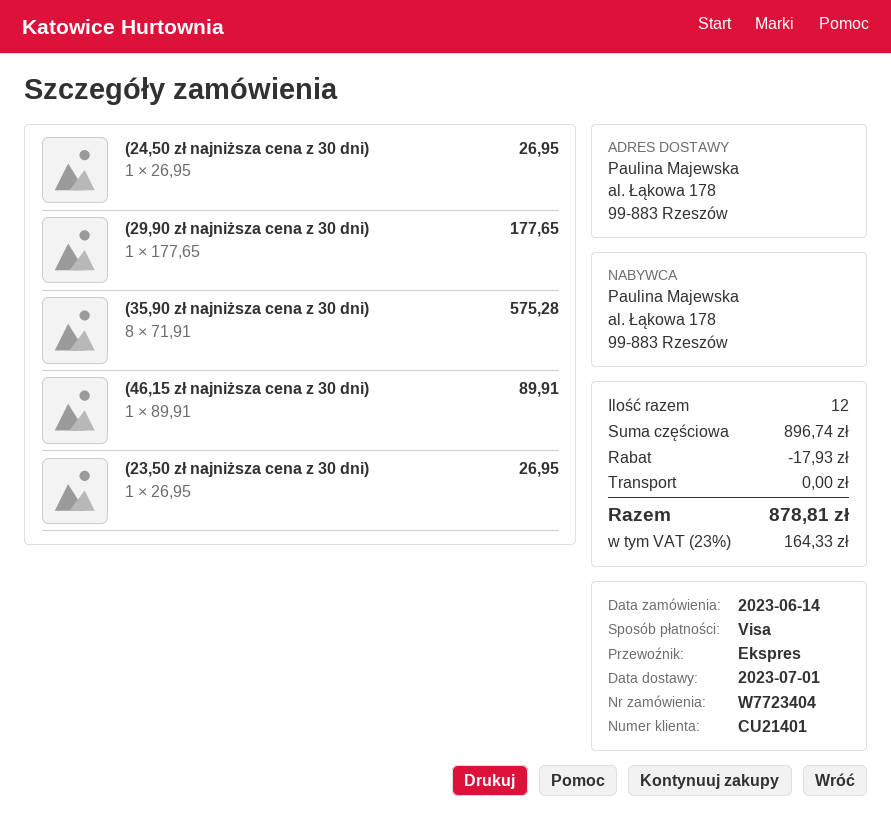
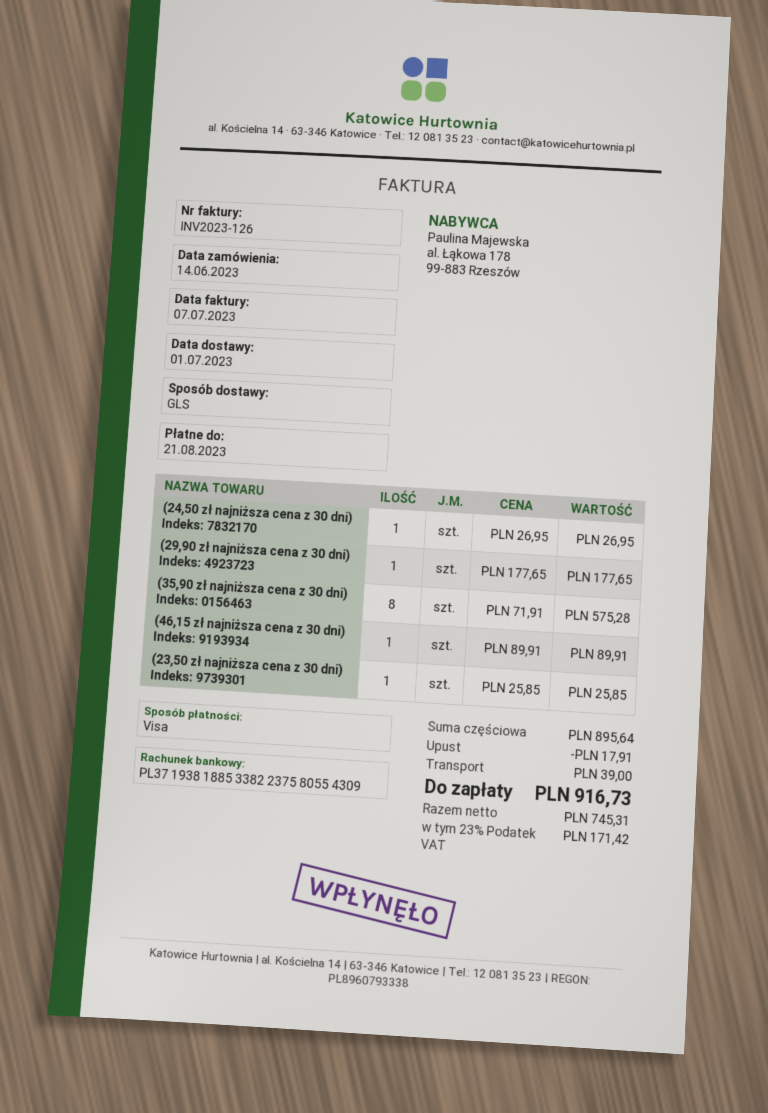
shipping method: express -> GLS
(23,50 zł najniższa cena z 30 dni): 1 x 26.95 = 26.95 -> 1 x 25.85 = 25.85
subtotal: 896.74 -> 895.64
discount: 17.93 -> 17.91
shipping: 0.00 -> 39.00
tax: 23% = 164.33 -> 23% = 171.42
total: 878.81 -> 916.73

